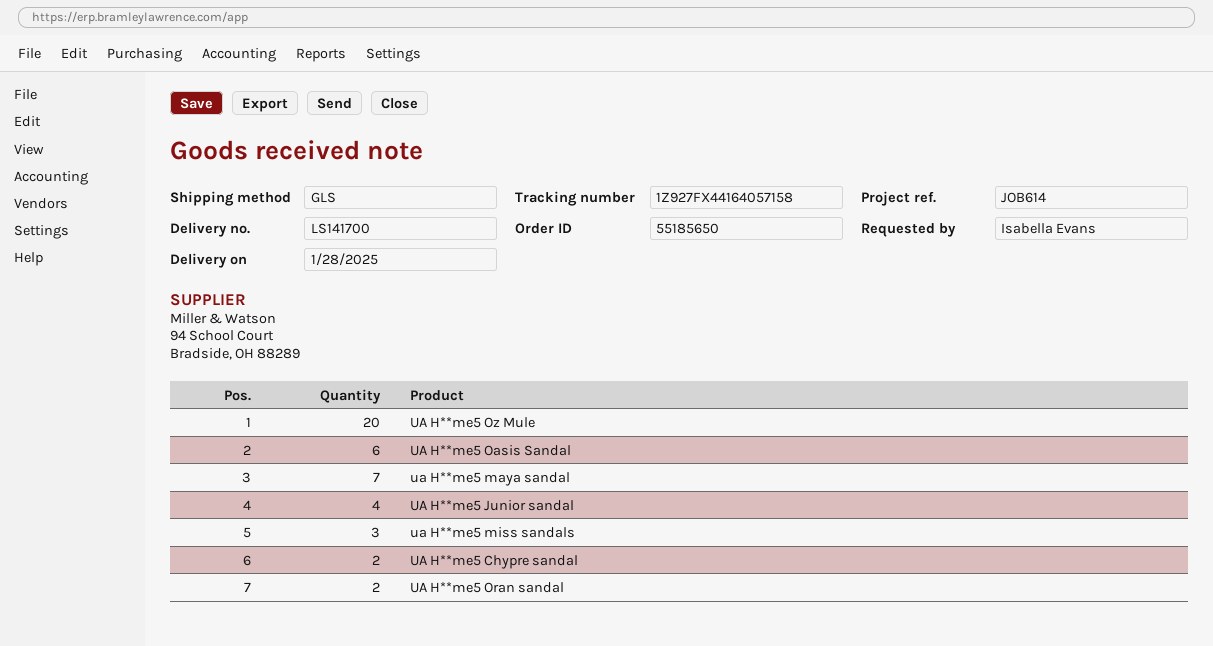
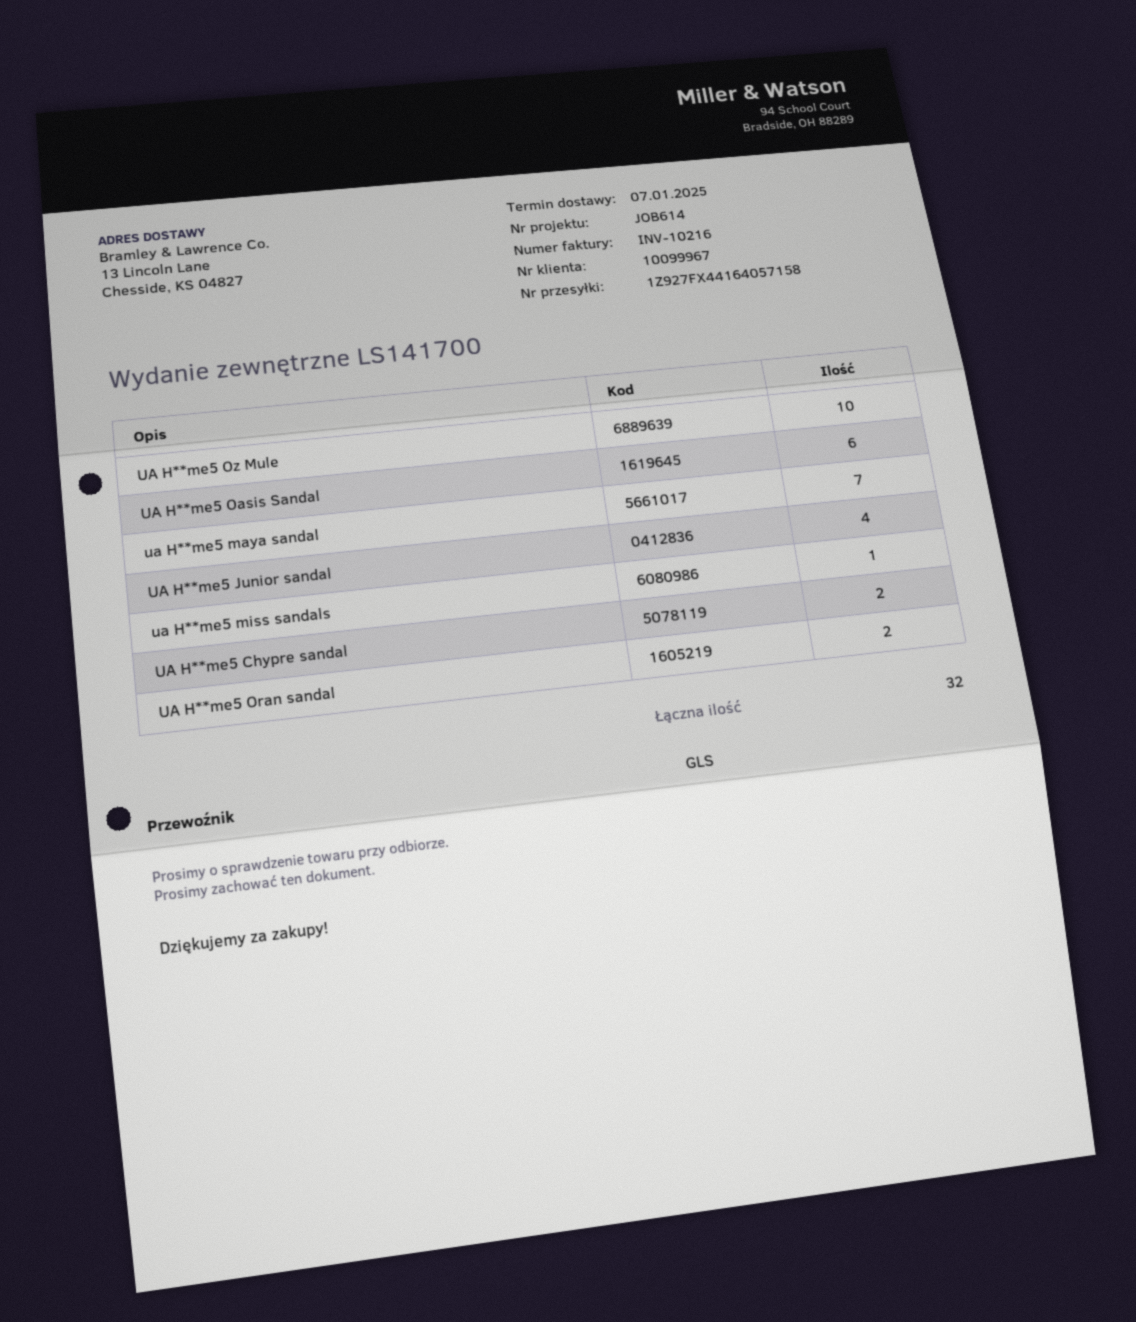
delivery date: 2025-01-28 -> 2025-01-07
UA H**me5 Oz Mule: 20 -> 10
ua H**me5 miss sandals: 3 -> 1

